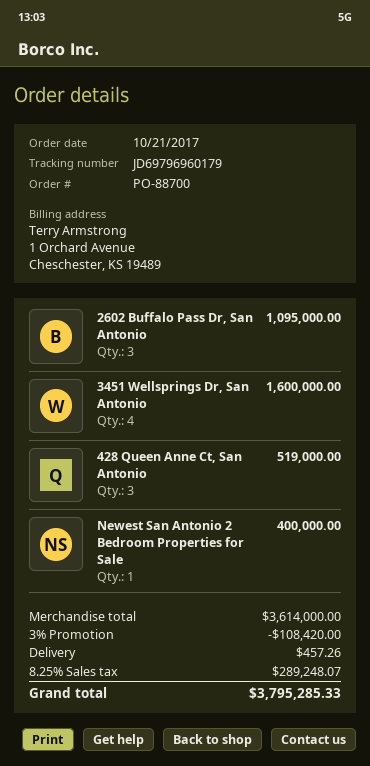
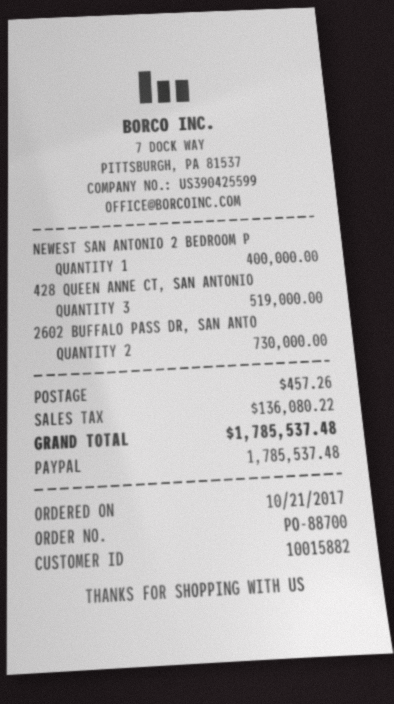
2602 Buffalo Pass Dr, San Antonio: 3 for 1095000.00 -> 2 for 730000.00
3451 Wellsprings Dr, San Antonio: 4 for 1600000.00 -> none
discount: 3% = 108420.00 -> none
tax: 289248.07 -> 136080.22
total: 3795285.33 -> 1785537.48

